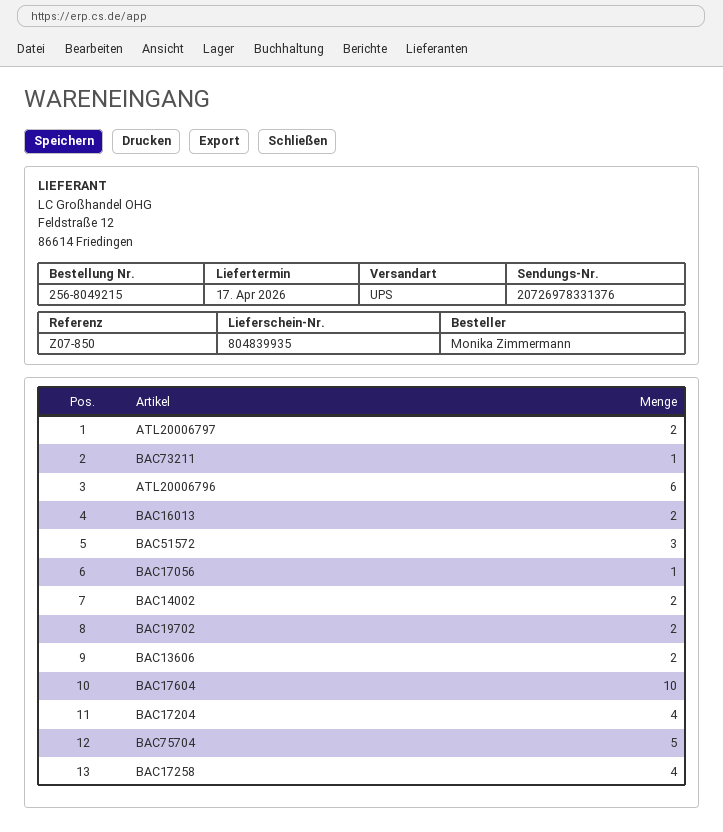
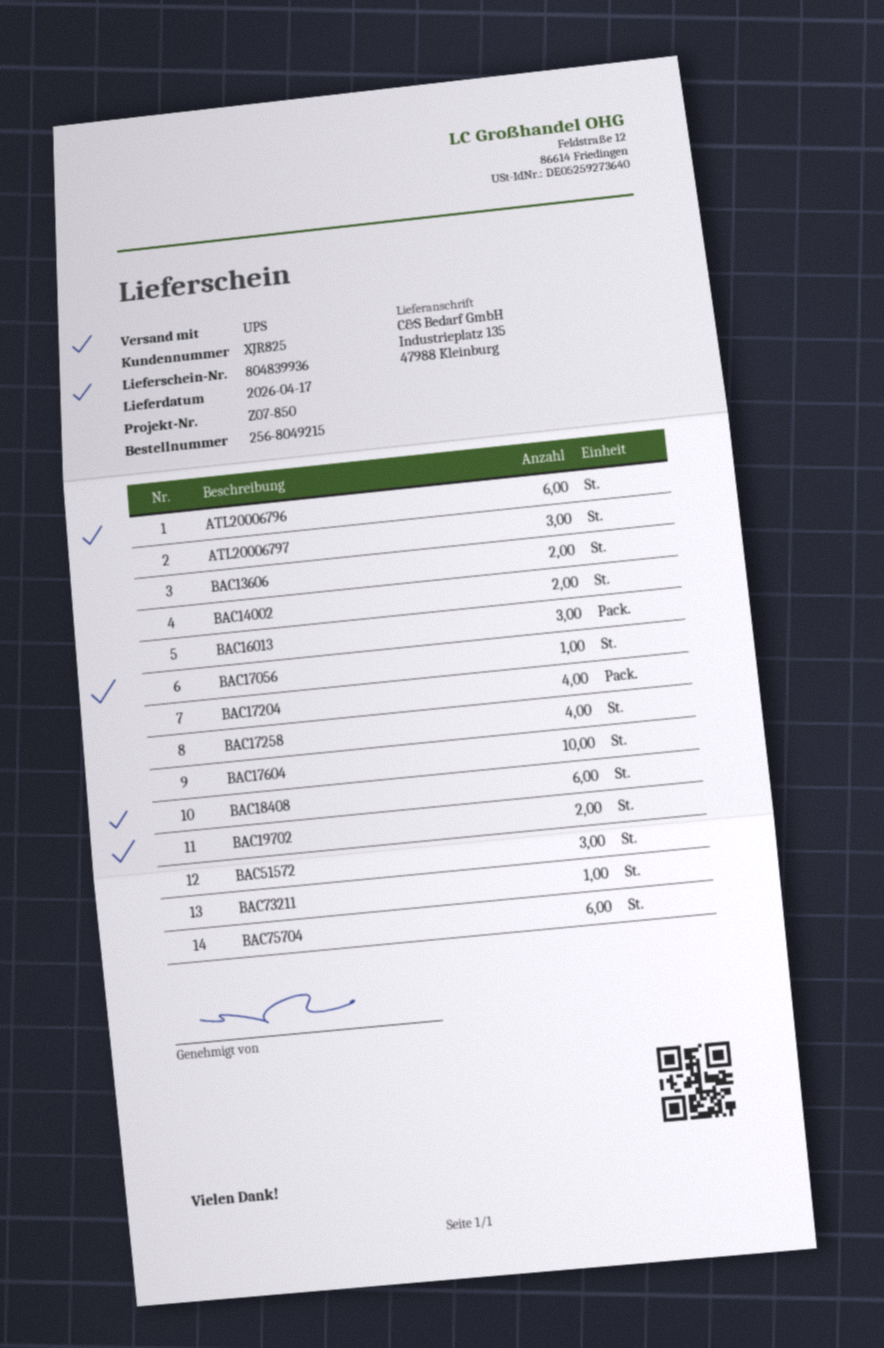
delivery note number: 804839935 -> 804839936
ATL20006797: 2 -> 3
BAC16013: 2 -> 3
BAC75704: 5 -> 6
BAC18408: none -> 6

